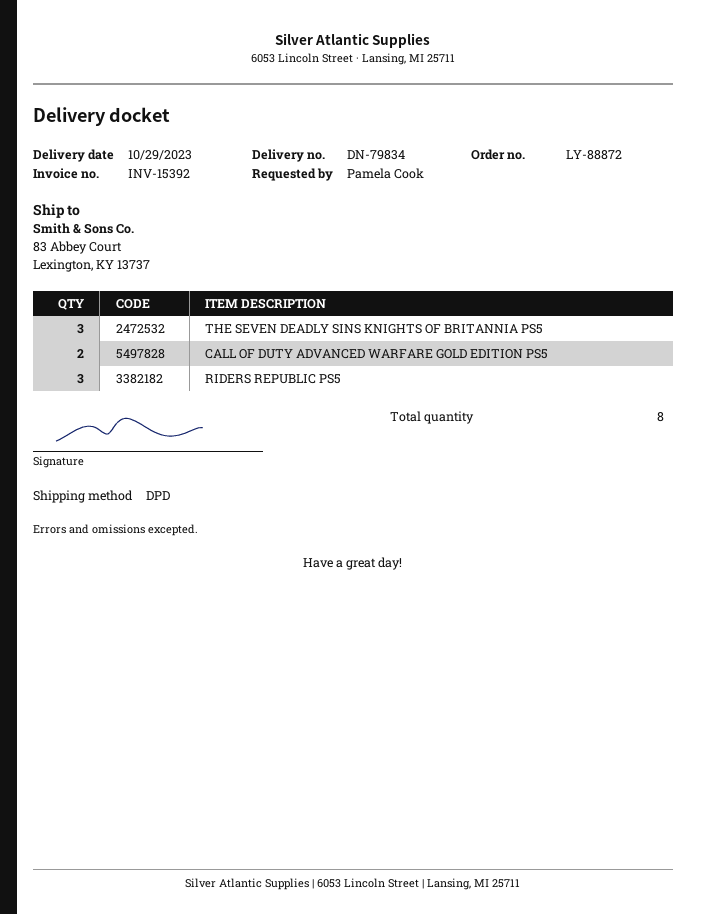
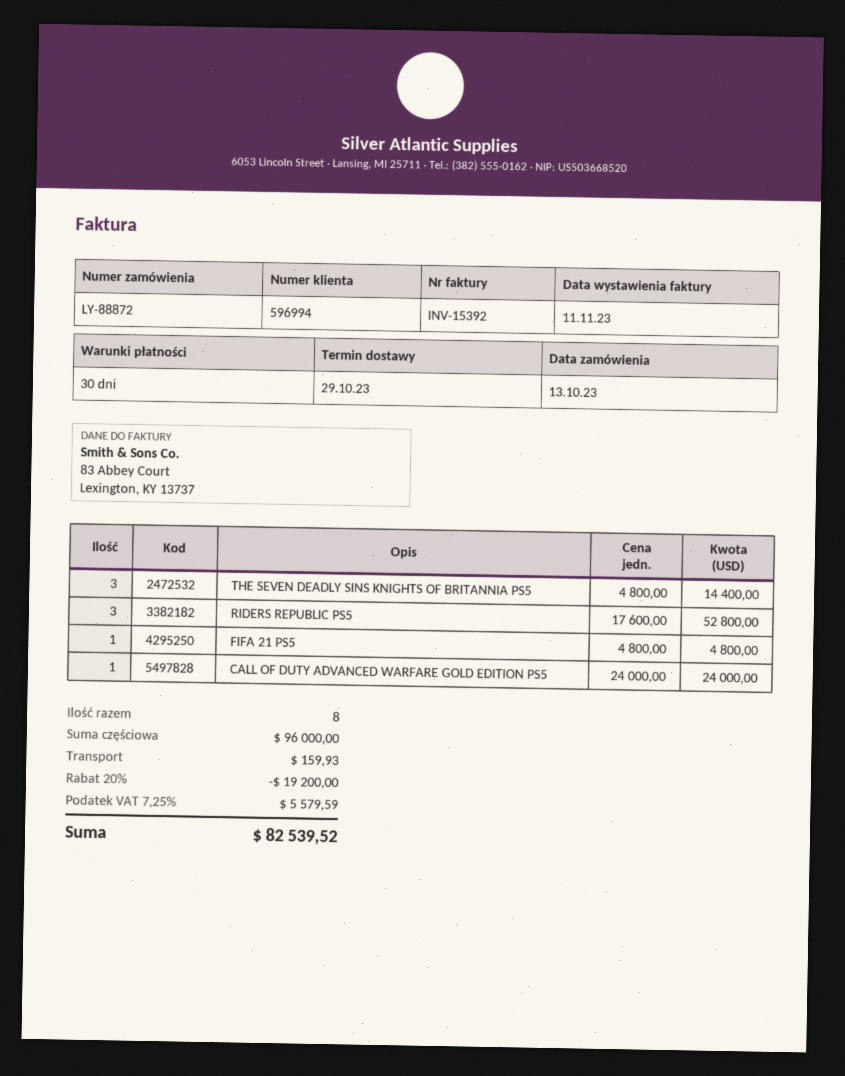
CALL OF DUTY ADVANCED WARFARE GOLD EDITION PS5: 2 -> 1
FIFA 21 PS5: none -> 1

